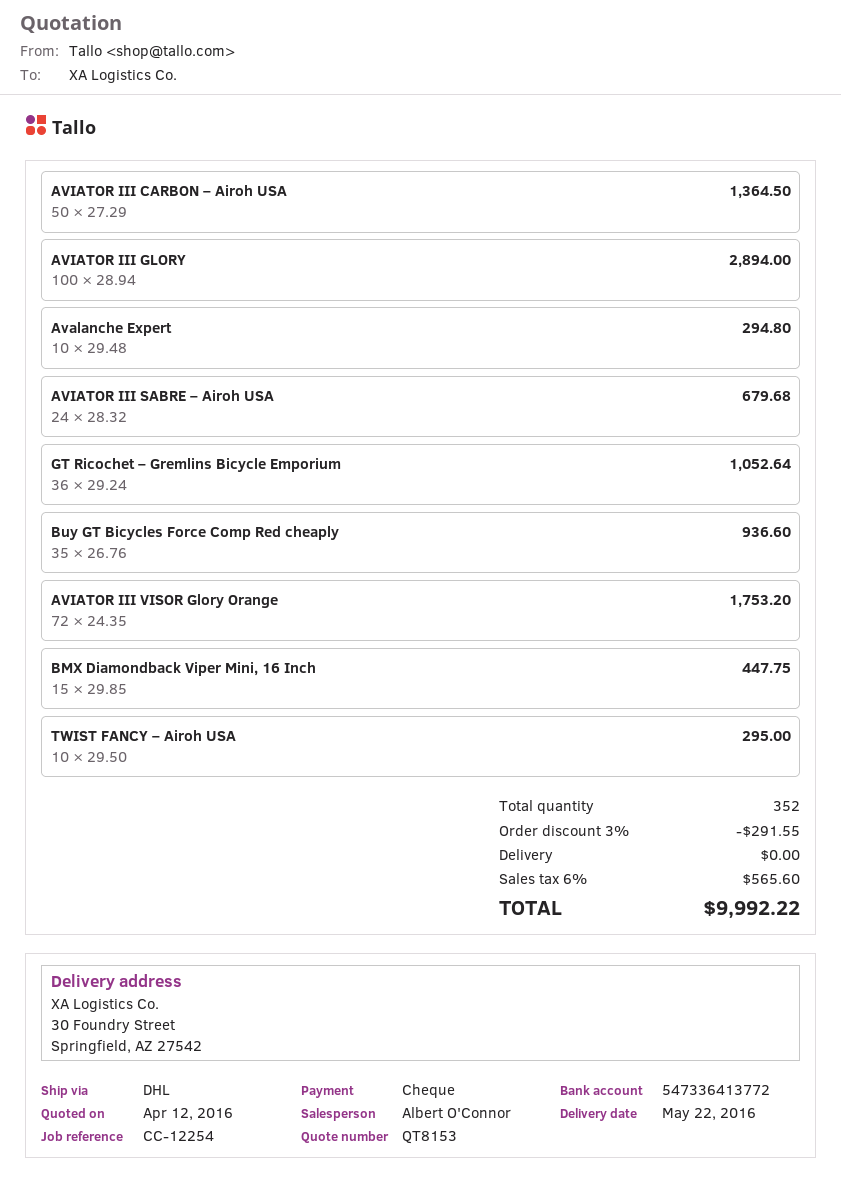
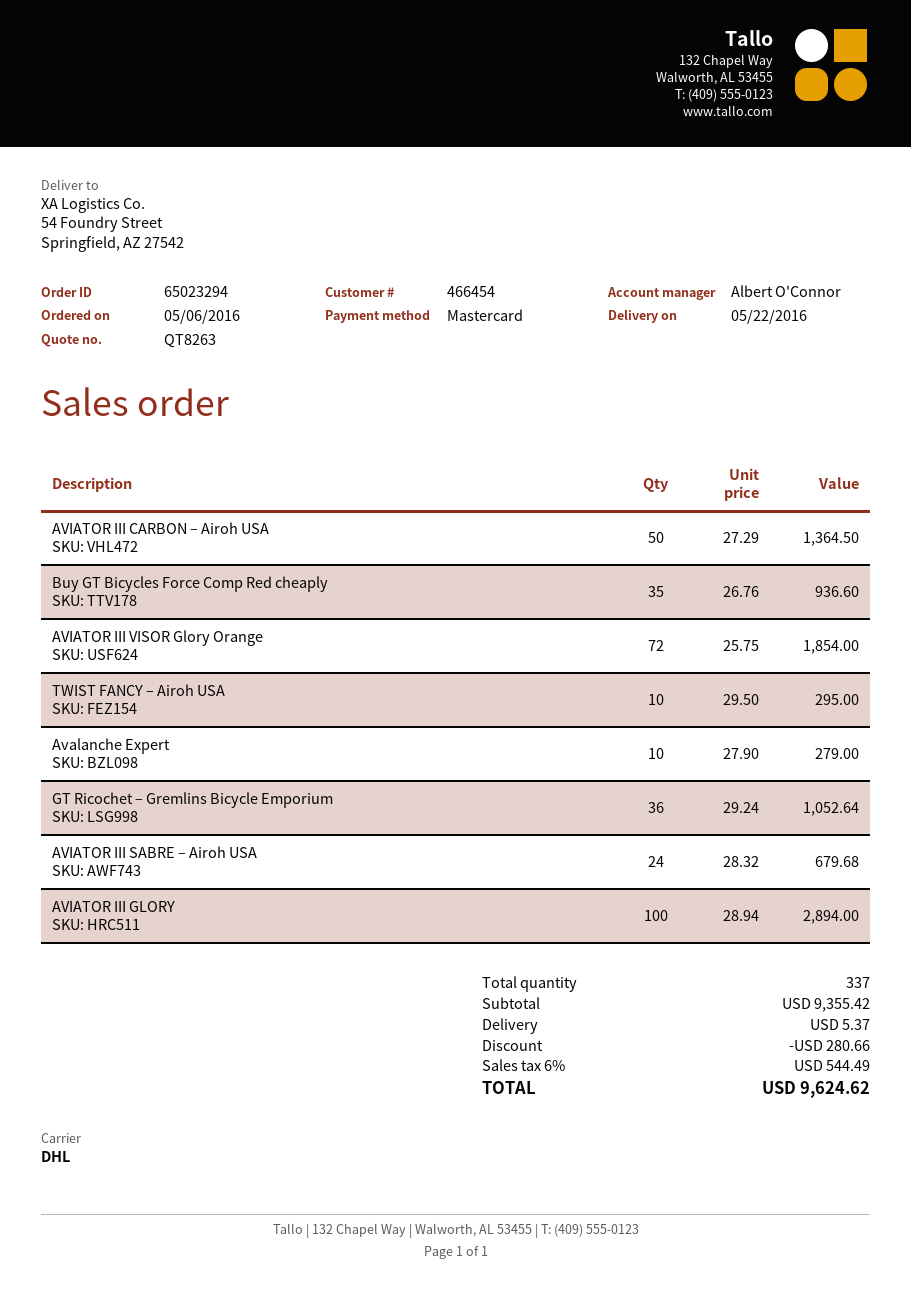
quote number: QT8153 -> QT8263
payment method: cheque -> Mastercard
ship to: 30 Foundry Street, Springfield, AZ 27542 -> 54 Foundry Street, Springfield, AZ 27542
Avalanche Expert: 10 x 29.48 = 294.80 -> 10 x 27.90 = 279.00
AVIATOR III VISOR Glory Orange: 72 x 24.35 = 1753.20 -> 72 x 25.75 = 1854.00
BMX Diamondback Viper Mini, 16 Inch: 15 x 29.85 = 447.75 -> none
total quantity: 352 -> 337
discount: 291.55 -> 280.66
shipping: 0.00 -> 5.37
tax: 6% = 565.60 -> 6% = 544.49
total: 9992.22 -> 9624.62

